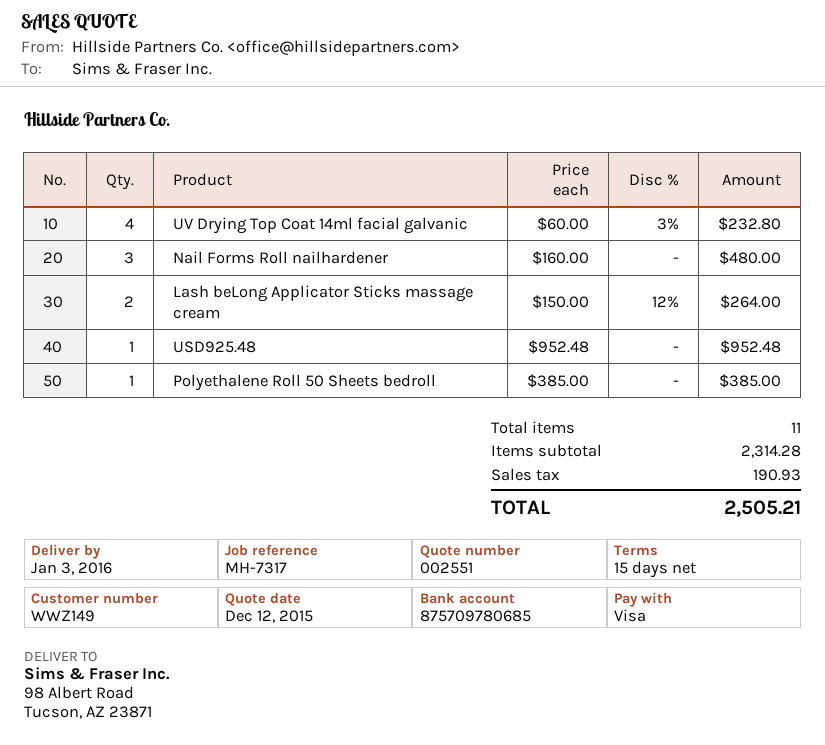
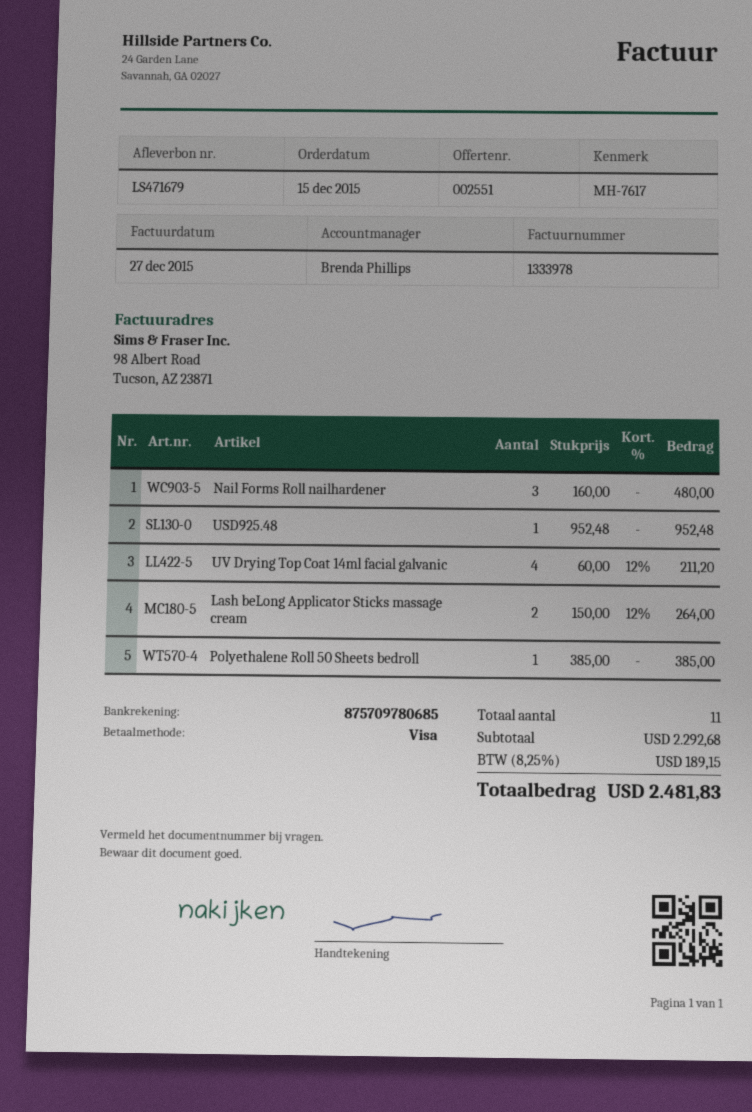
reference: MH-7317 -> MH-7617
UV Drying Top Coat 14ml facial galvanic: 4 x 60.00 - 3% = 232.80 -> 4 x 60.00 - 12% = 211.20
subtotal: 2314.28 -> 2292.68
tax: 190.93 -> 189.15
total: 2505.21 -> 2481.83

